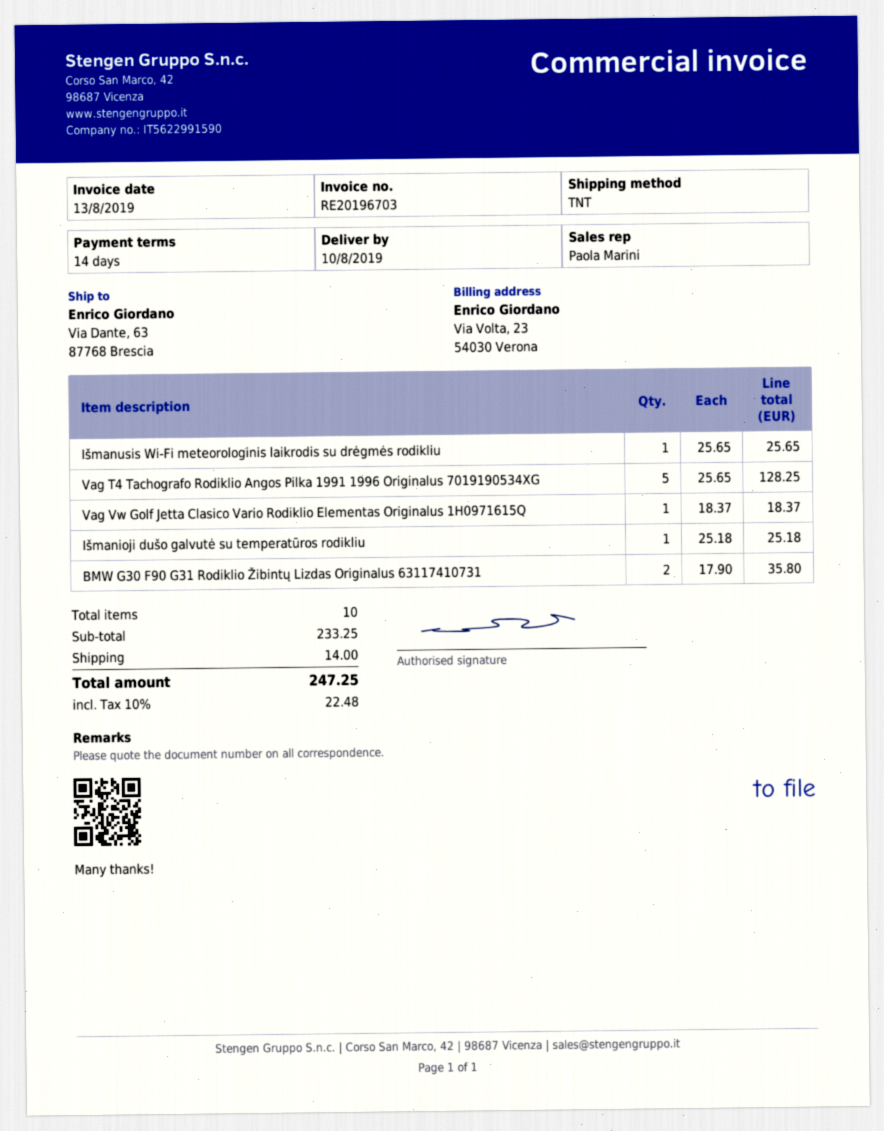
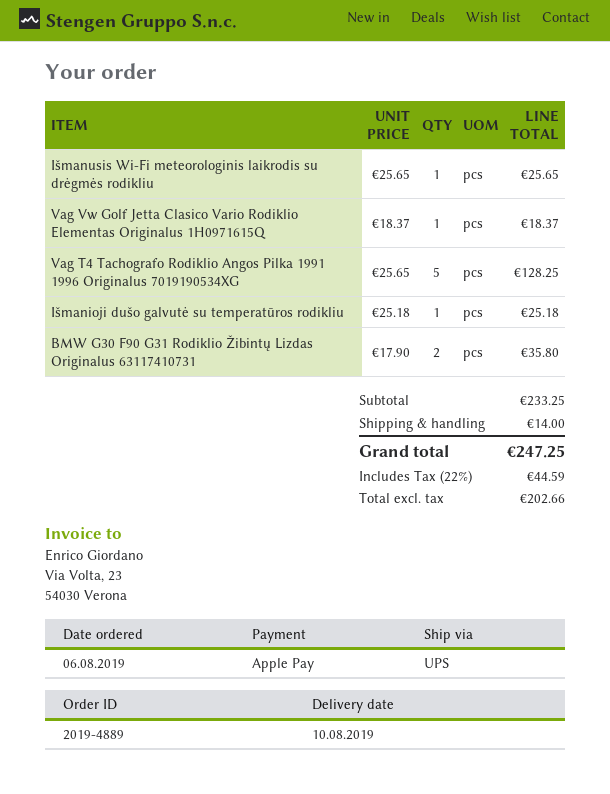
shipping method: TNT -> UPS
tax: 10% = 22.48 -> 22% = 44.59

